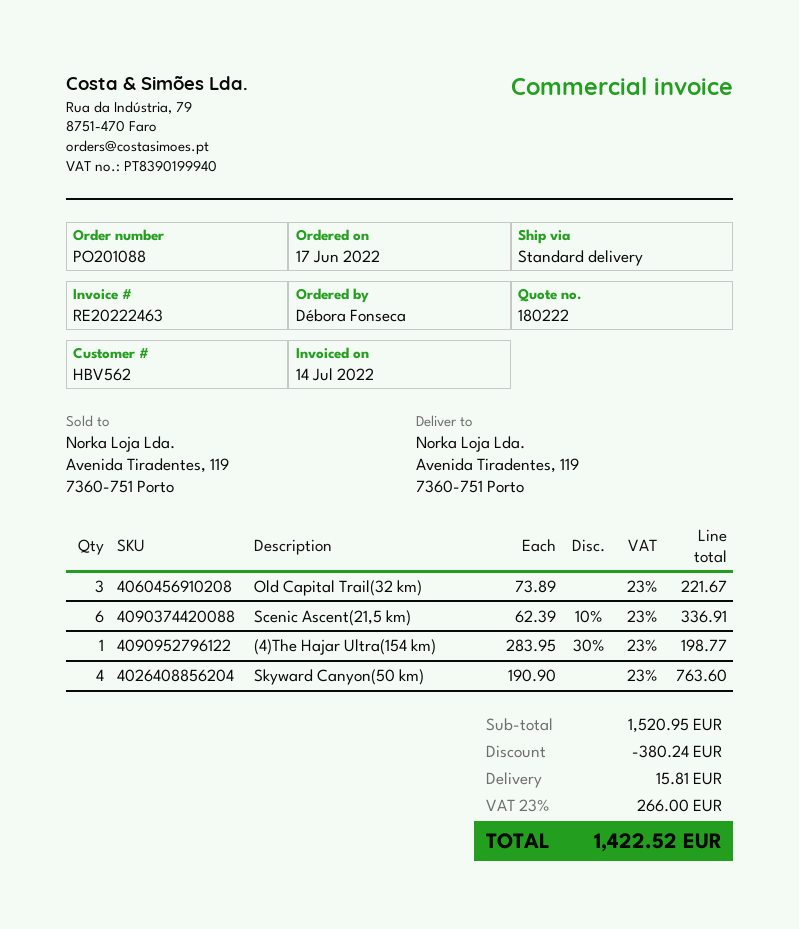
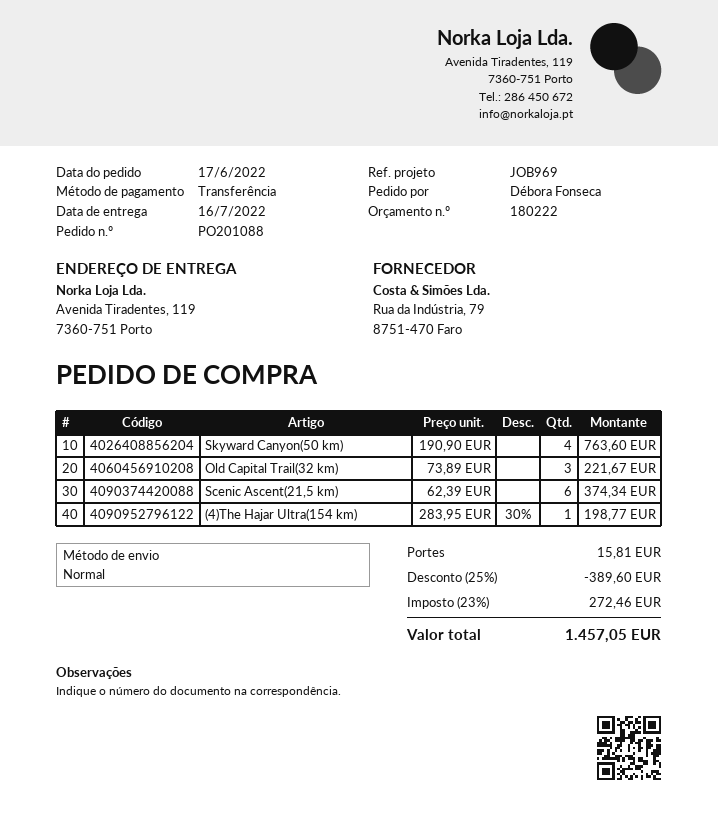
Scenic Ascent(21,5 km): 6 x 62.39 - 10% = 336.91 -> 6 x 62.39 = 374.34
discount: 380.24 -> 389.60
tax: 23% = 266.00 -> 23% = 272.46
total: 1422.52 -> 1457.05

